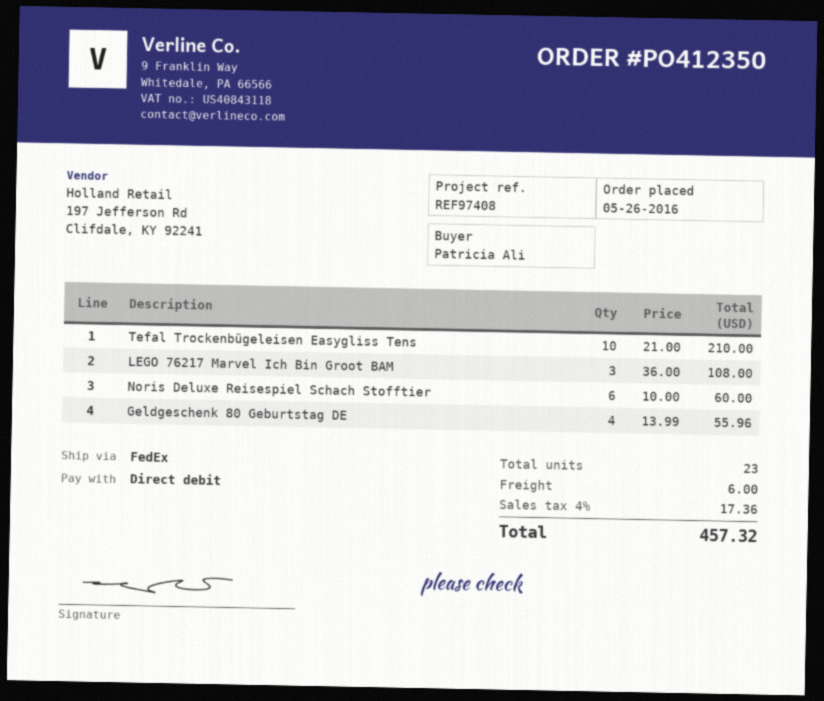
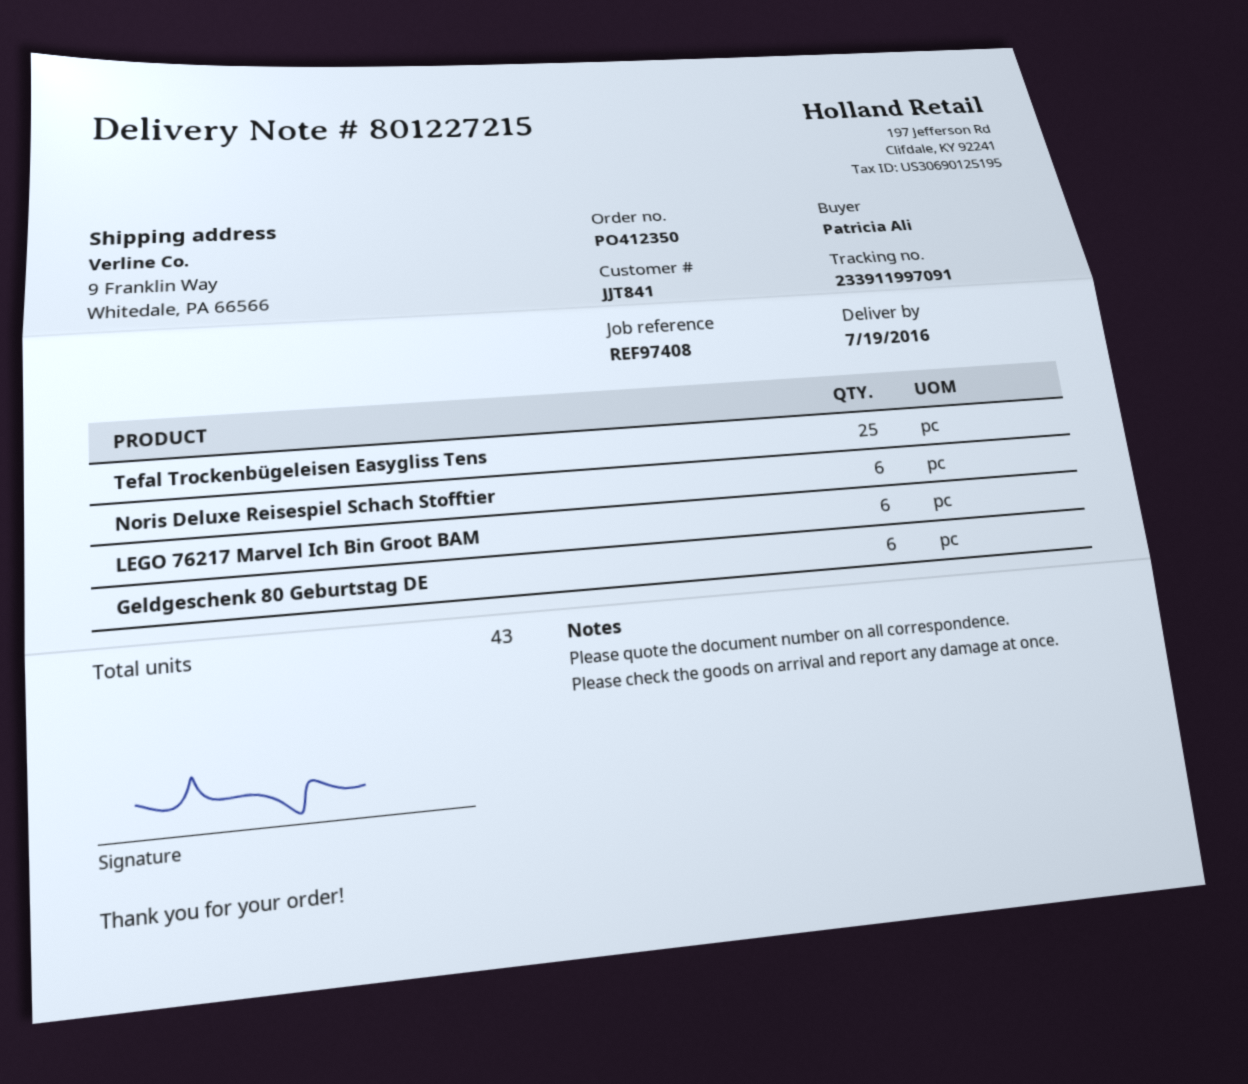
Tefal Trockenbügeleisen Easygliss Tens: 10 -> 25
LEGO 76217 Marvel Ich Bin Groot BAM: 3 -> 6
Geldgeschenk 80 Geburtstag DE: 4 -> 6
total quantity: 23 -> 43

